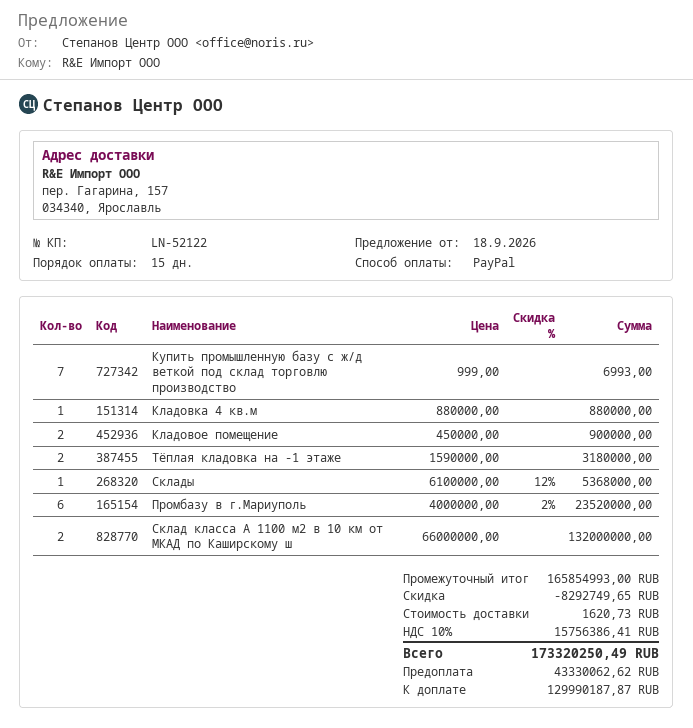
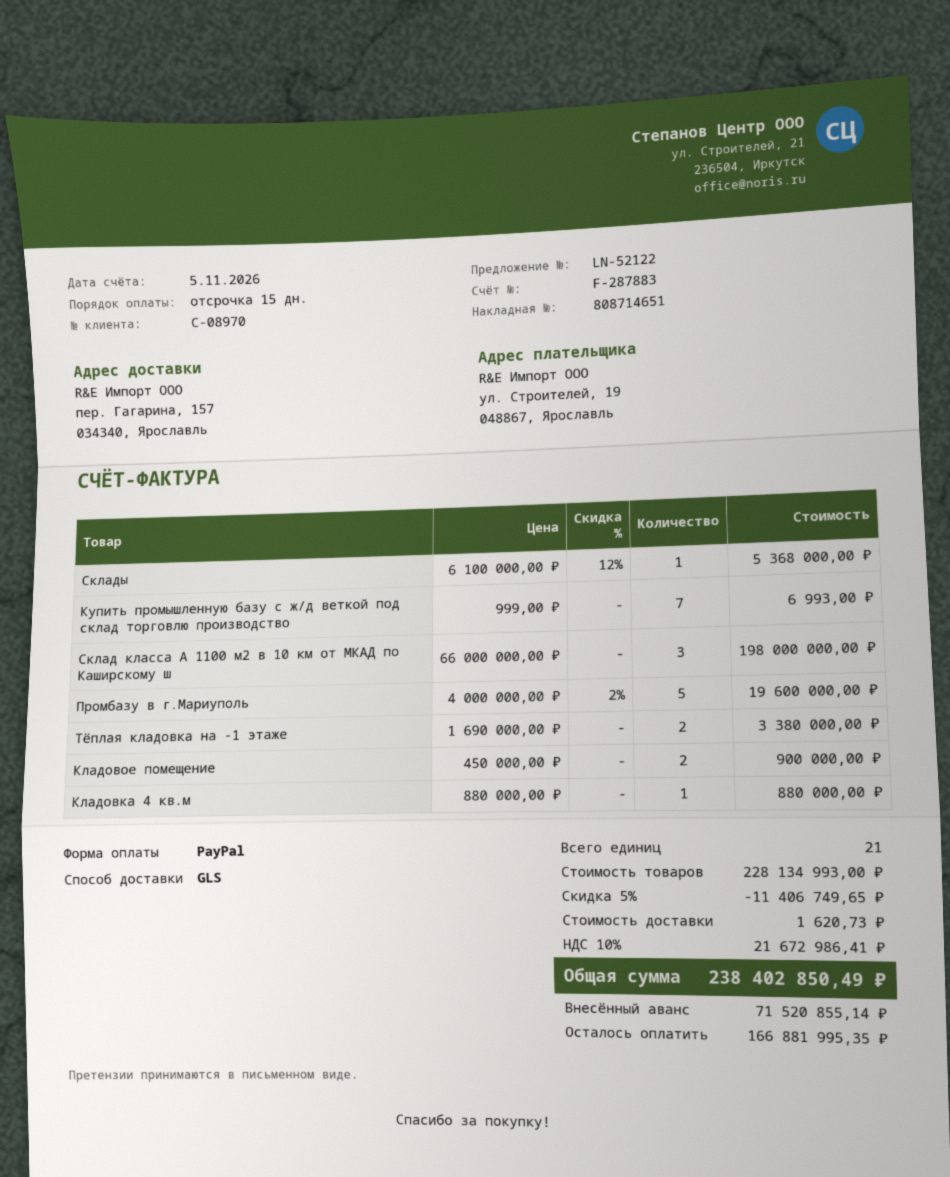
Тёплая кладовка на -1 этаже: 2 x 1590000.00 = 3180000.00 -> 2 x 1690000.00 = 3380000.00
Промбазу в г.Мариуполь: 6 x 4000000.00 - 2% = 23520000.00 -> 5 x 4000000.00 - 2% = 19600000.00
Склад класса А 1100 м2 в 10 км от МКАД по Каширскому ш: 2 x 66000000.00 = 132000000.00 -> 3 x 66000000.00 = 198000000.00
subtotal: 165854993.00 -> 228134993.00
discount: 8292749.65 -> 11406749.65
tax: 10% = 15756386.41 -> 10% = 21672986.41
total: 173320250.49 -> 238402850.49
deposit: 43330062.62 -> 71520855.14
balance: 129990187.87 -> 166881995.35

